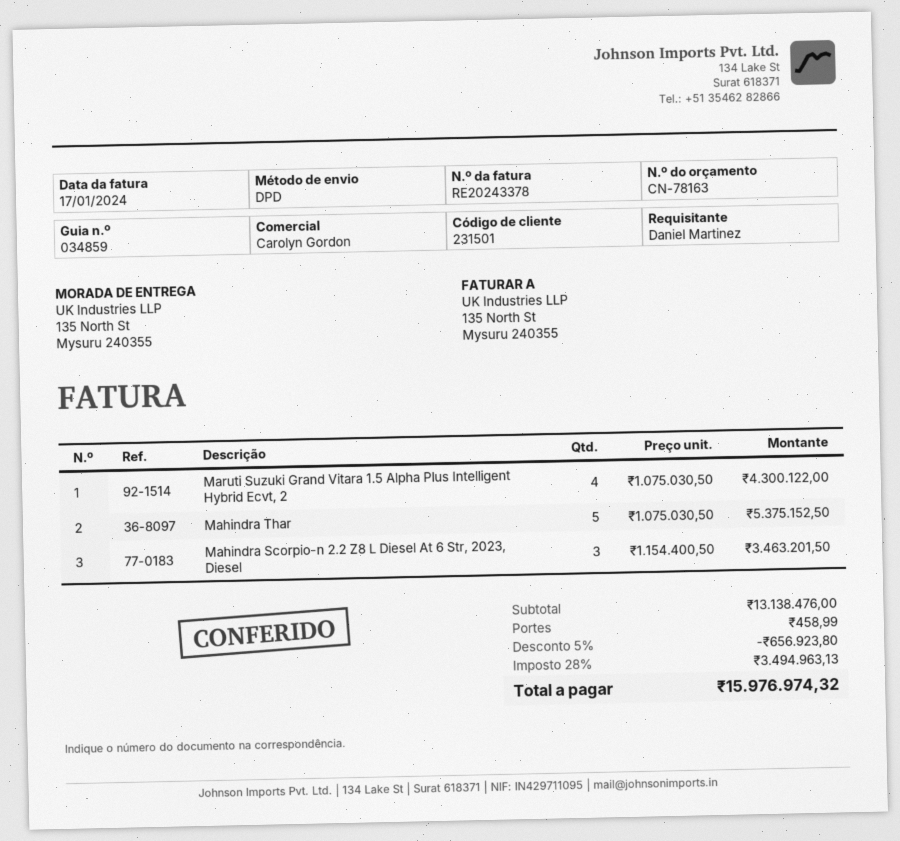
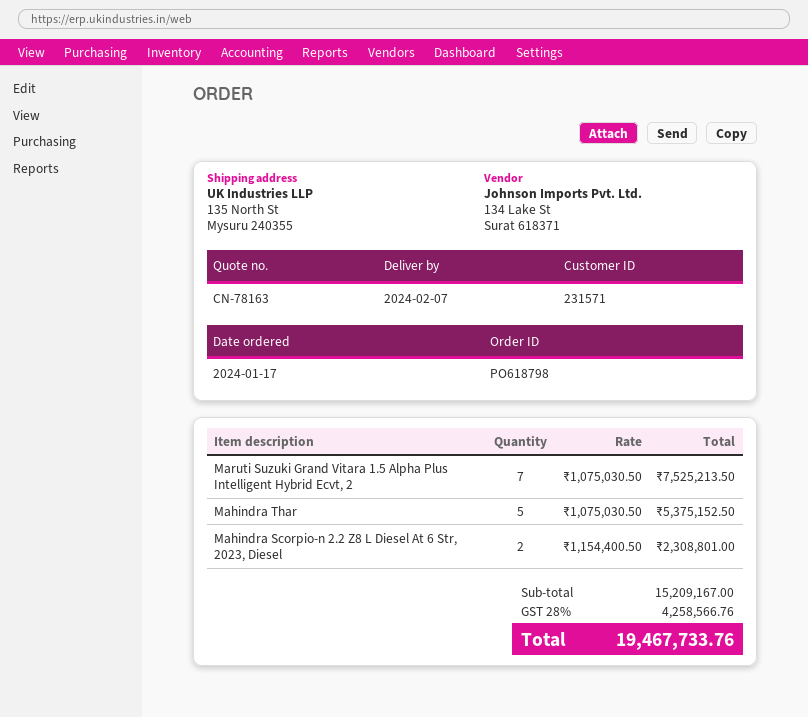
customer number: 231501 -> 231571
Maruti Suzuki Grand Vitara 1.5 Alpha Plus Intelligent Hybrid Ecvt, 2: 4 x 1075030.50 = 4300122.00 -> 7 x 1075030.50 = 7525213.50
Mahindra Scorpio-n 2.2 Z8 L Diesel At 6 Str, 2023, Diesel: 3 x 1154400.50 = 3463201.50 -> 2 x 1154400.50 = 2308801.00
subtotal: 13138476.00 -> 15209167.00
discount: 5% = 656923.80 -> none
shipping: 458.99 -> none
tax: 28% = 3494963.13 -> 28% = 4258566.76
total: 15976974.32 -> 19467733.76

